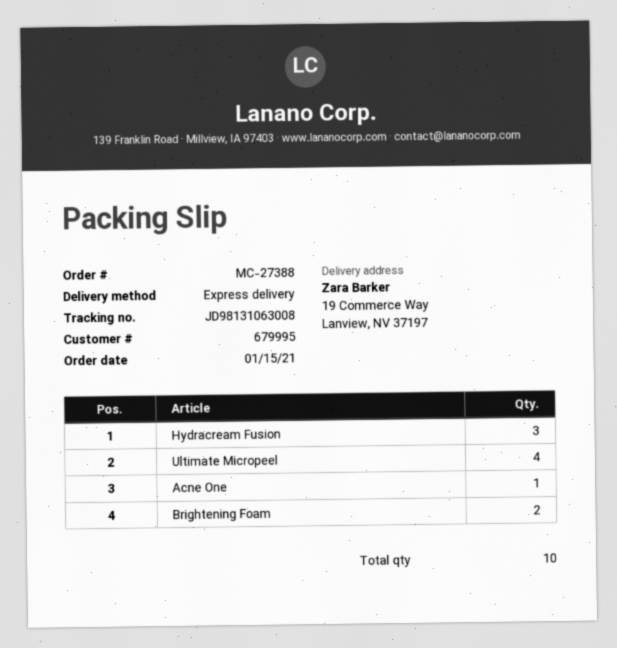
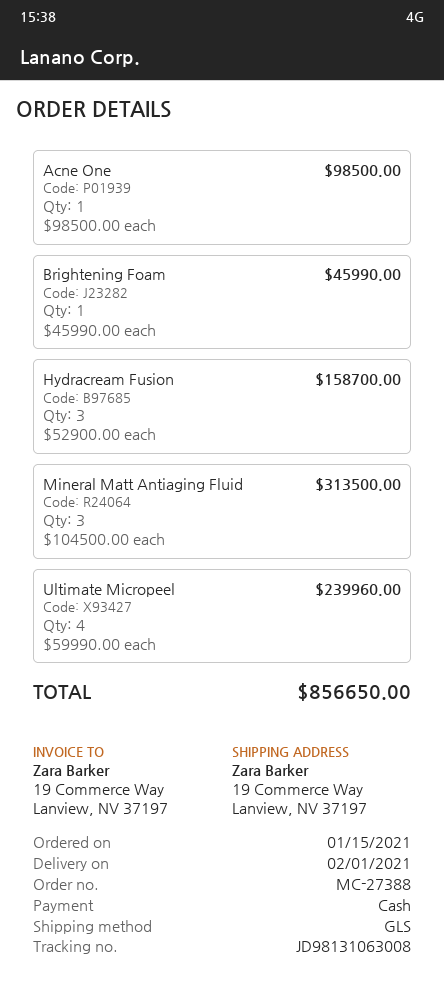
shipping method: express -> GLS
Brightening Foam: 2 -> 1
Mineral Matt Antiaging Fluid: none -> 3

